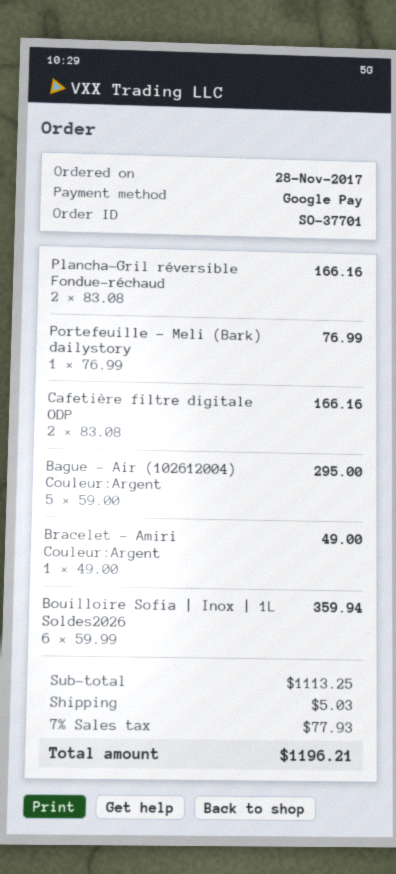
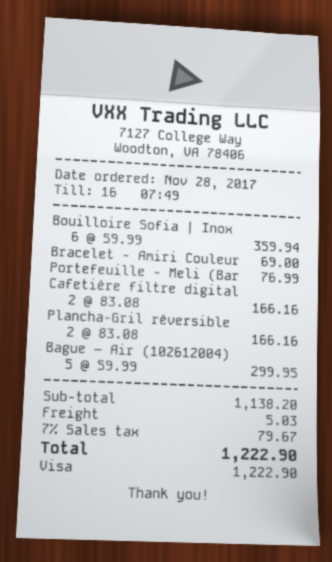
payment method: Google Pay -> Visa
Bague – Air (102612004) Couleur:Argent: 5 x 59.00 = 295.00 -> 5 x 59.99 = 299.95
Bracelet - Amiri Couleur:Argent: 1 x 49.00 = 49.00 -> 1 x 69.00 = 69.00
subtotal: 1113.25 -> 1138.20
tax: 7% = 77.93 -> 7% = 79.67
total: 1196.21 -> 1222.90

